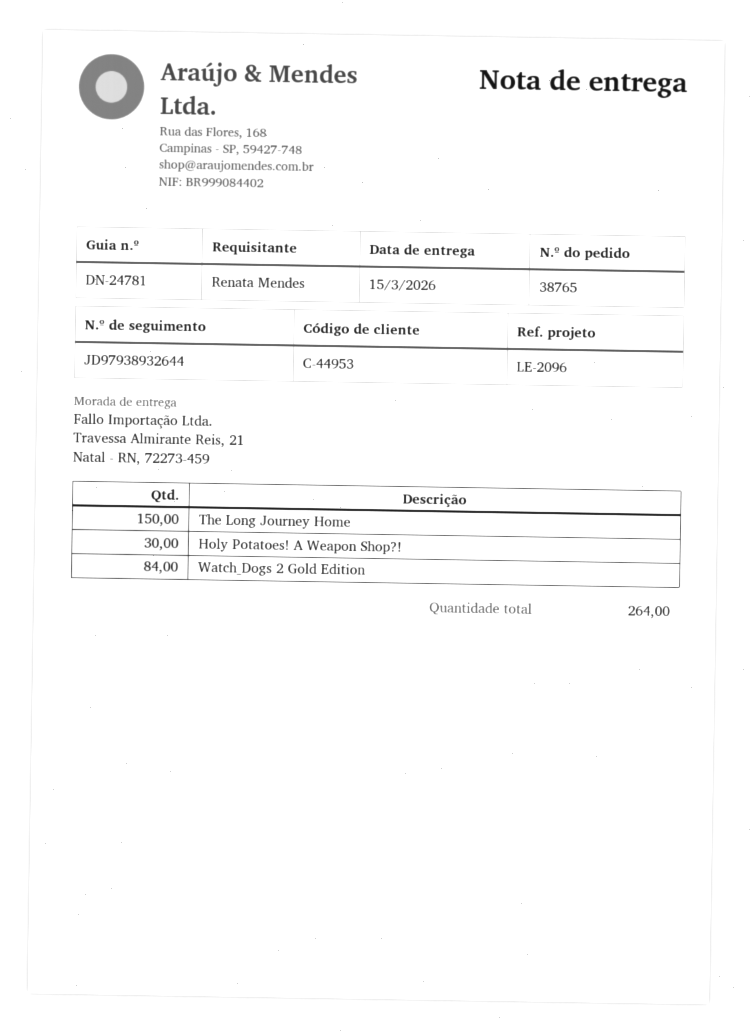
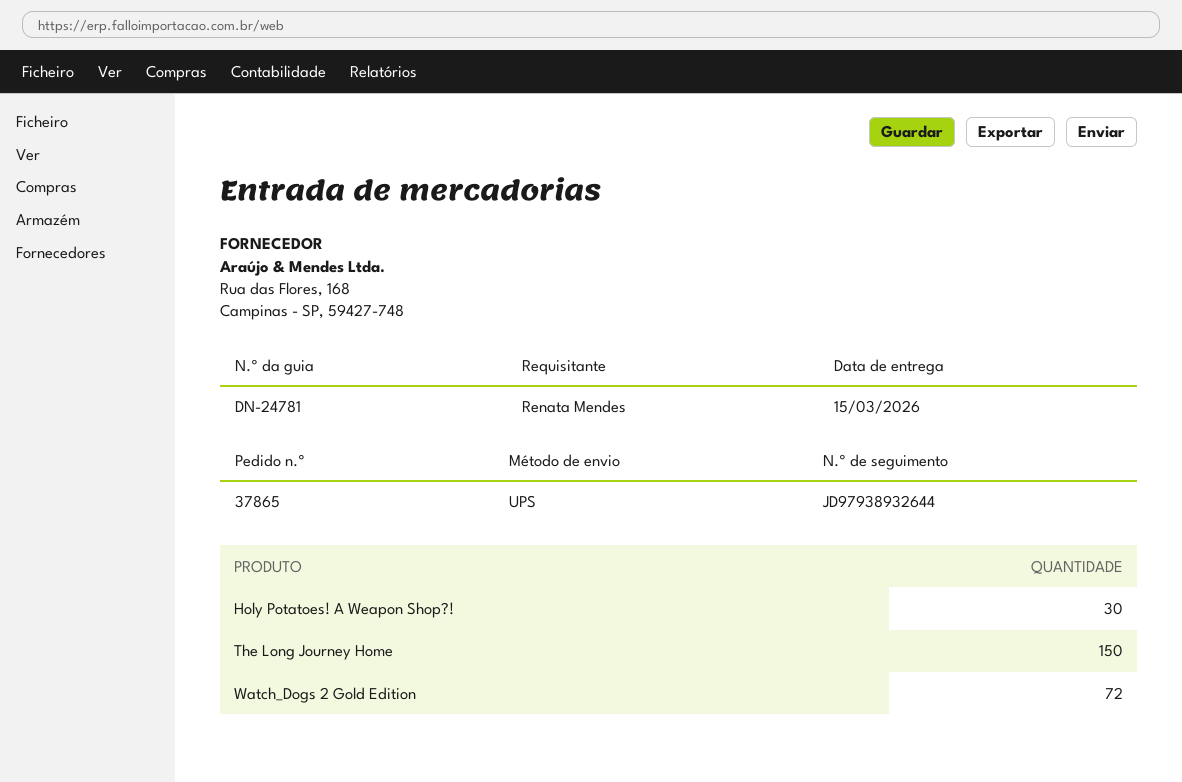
order number: 38765 -> 37865
Watch_Dogs 2 Gold Edition: 84 -> 72

